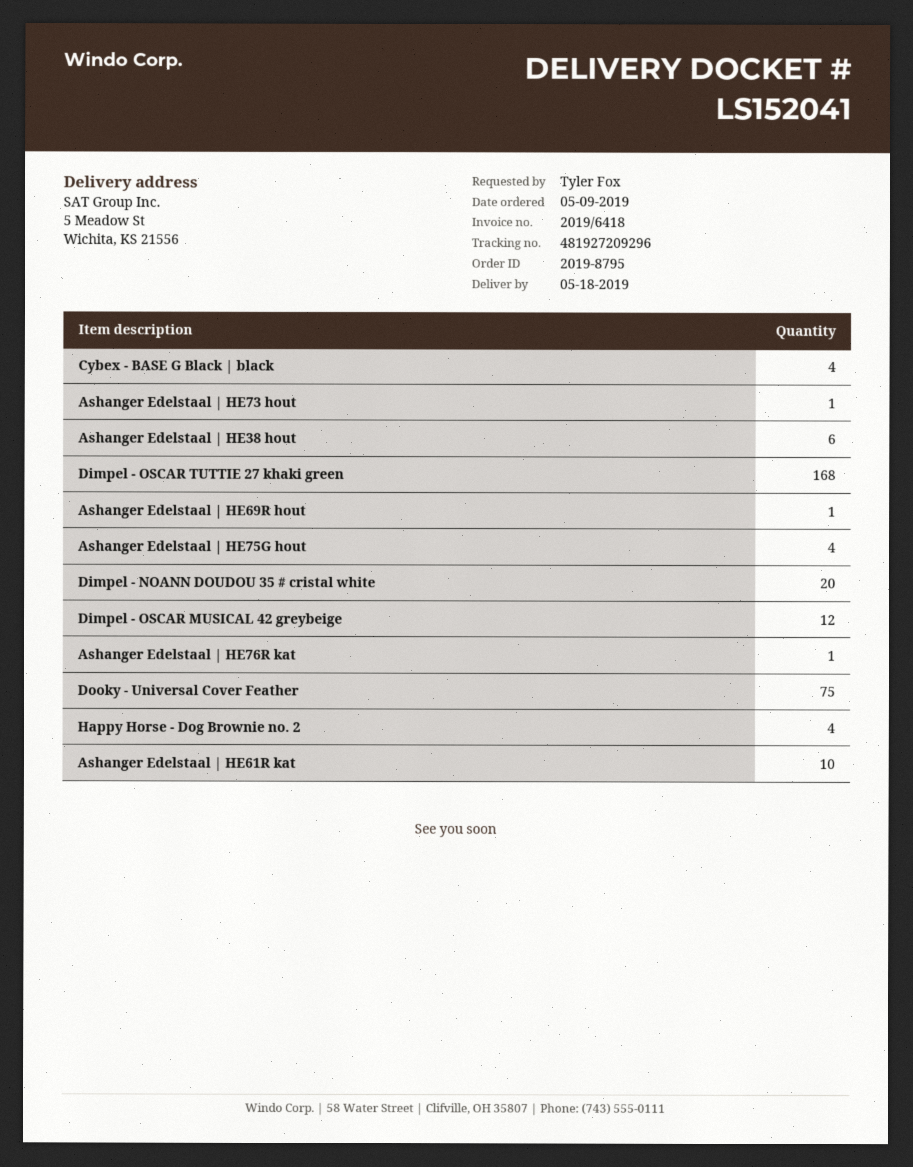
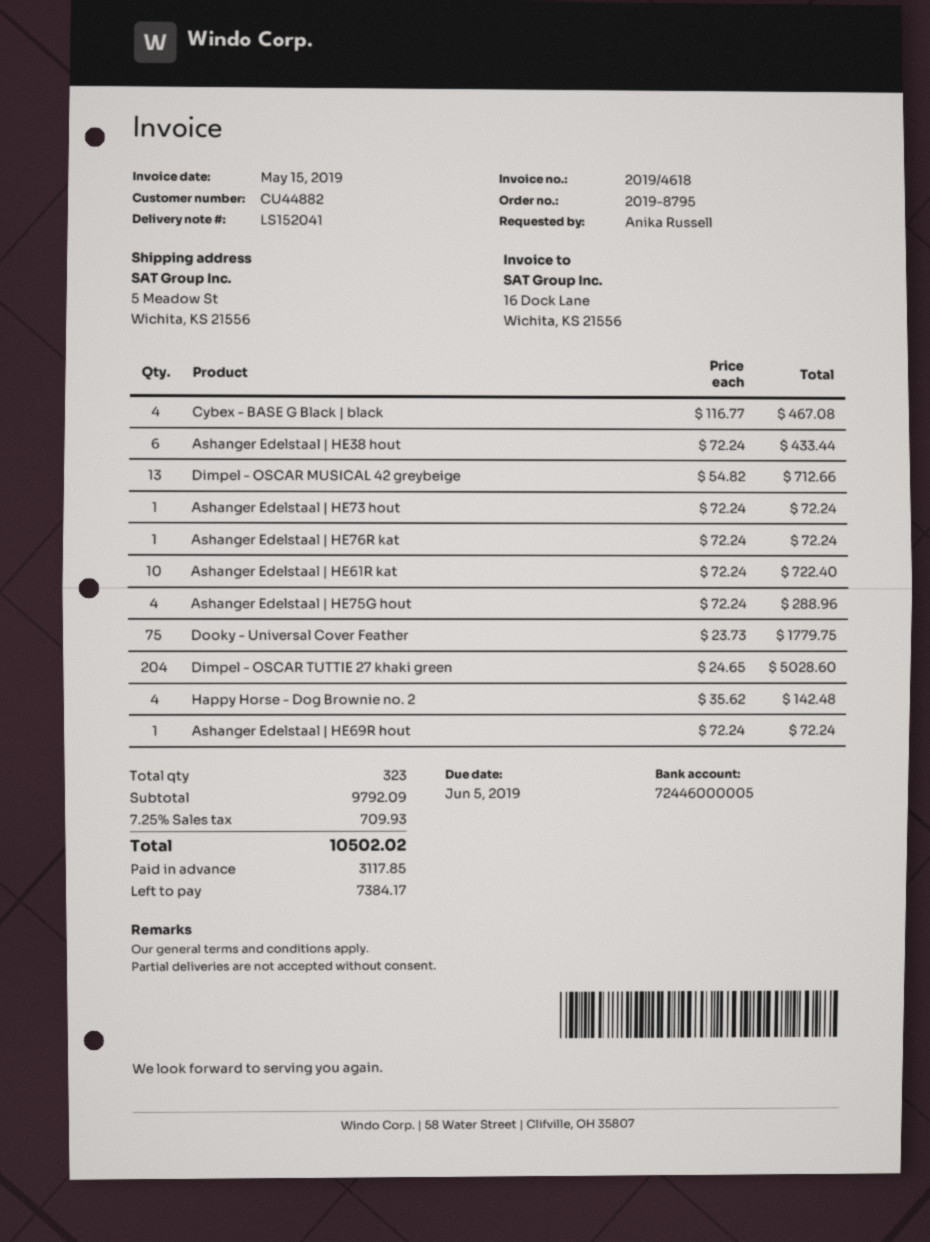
invoice number: 2019/6418 -> 2019/4618
ordered by: Tyler Fox -> Anika Russell
Dimpel - OSCAR TUTTIE 27 khaki green: 168 -> 204
Dimpel - NOANN DOUDOU 35 # cristal white: 20 -> none
Dimpel - OSCAR MUSICAL 42 greybeige: 12 -> 13

